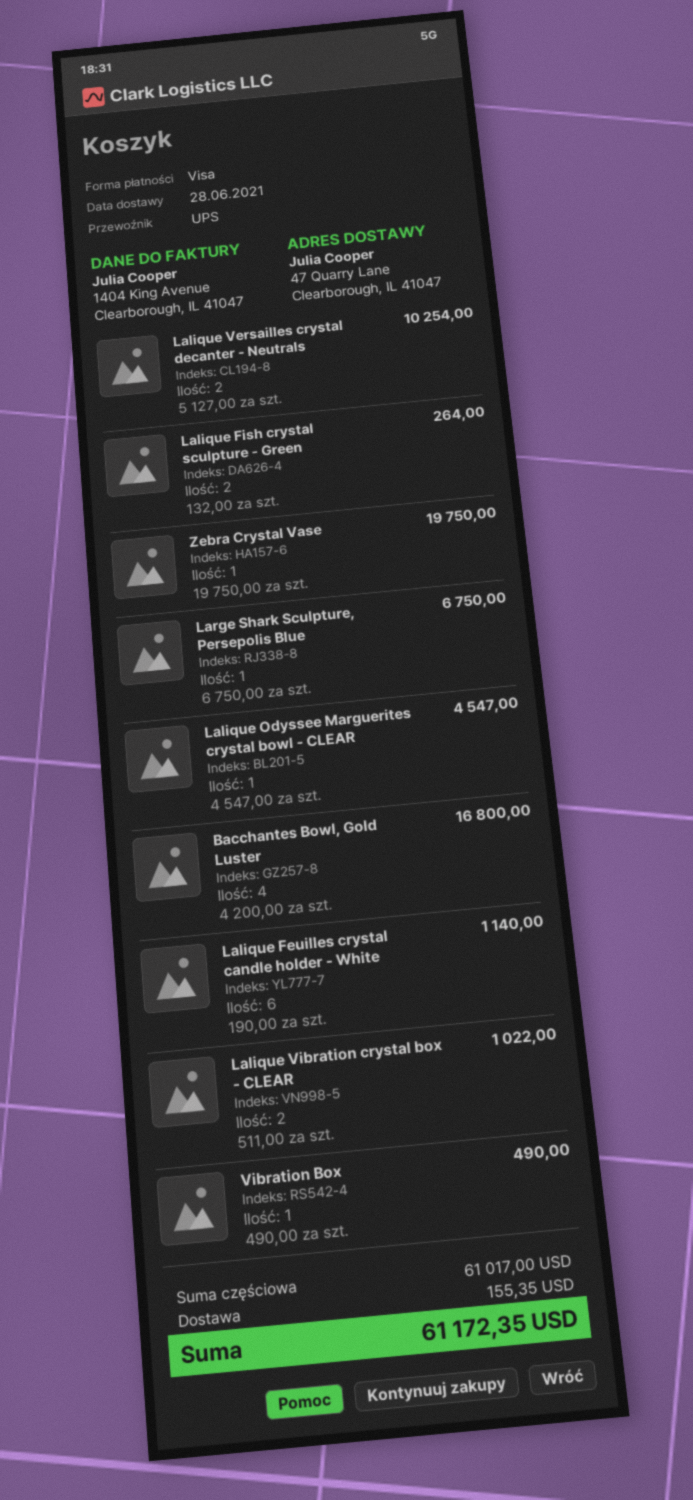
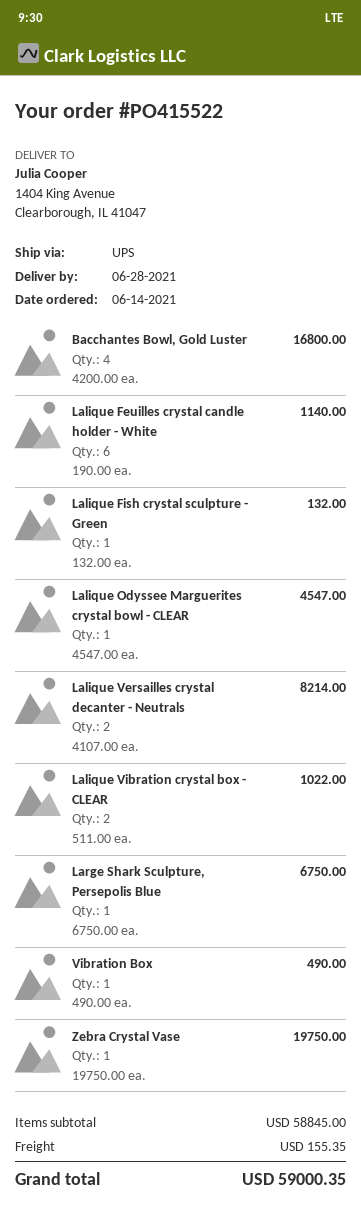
ship to: 47 Quarry Lane, Clearborough, IL 41047 -> 1404 King Avenue, Clearborough, IL 41047
Lalique Versailles crystal decanter - Neutrals: 2 x 5127.00 = 10254.00 -> 2 x 4107.00 = 8214.00
Lalique Fish crystal sculpture - Green: 2 x 132.00 = 264.00 -> 1 x 132.00 = 132.00
subtotal: 61017.00 -> 58845.00
total: 61172.35 -> 59000.35

